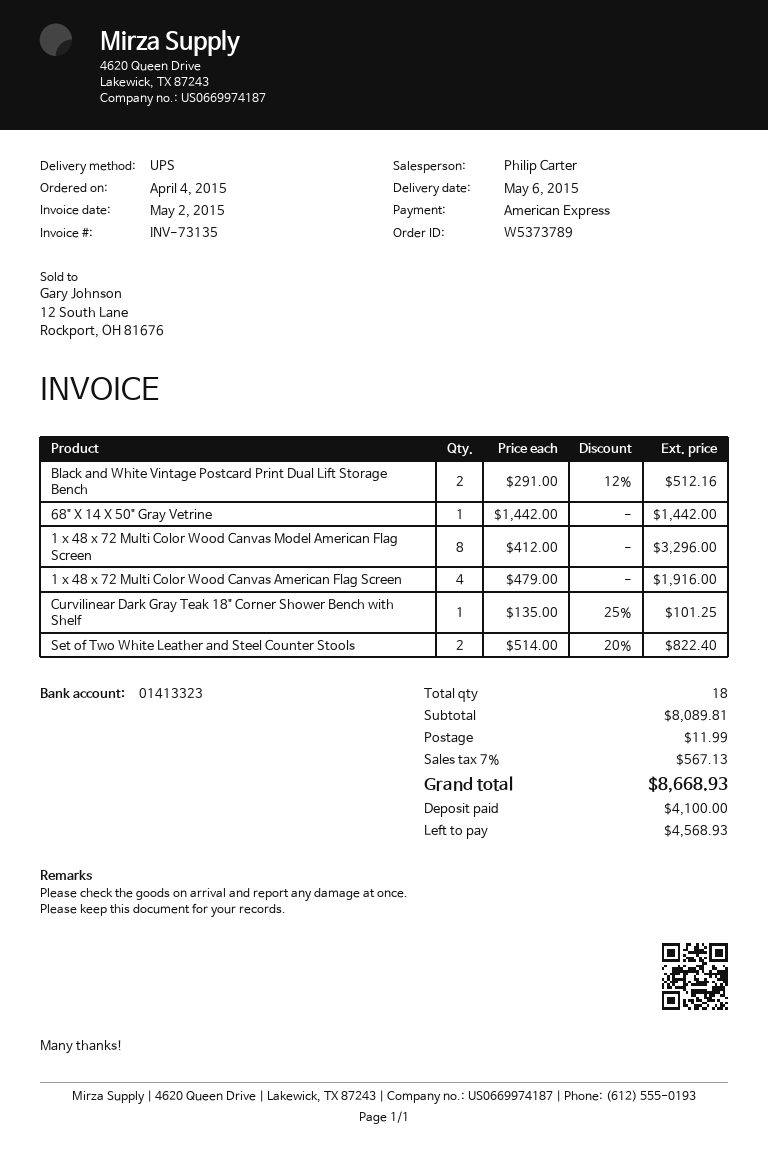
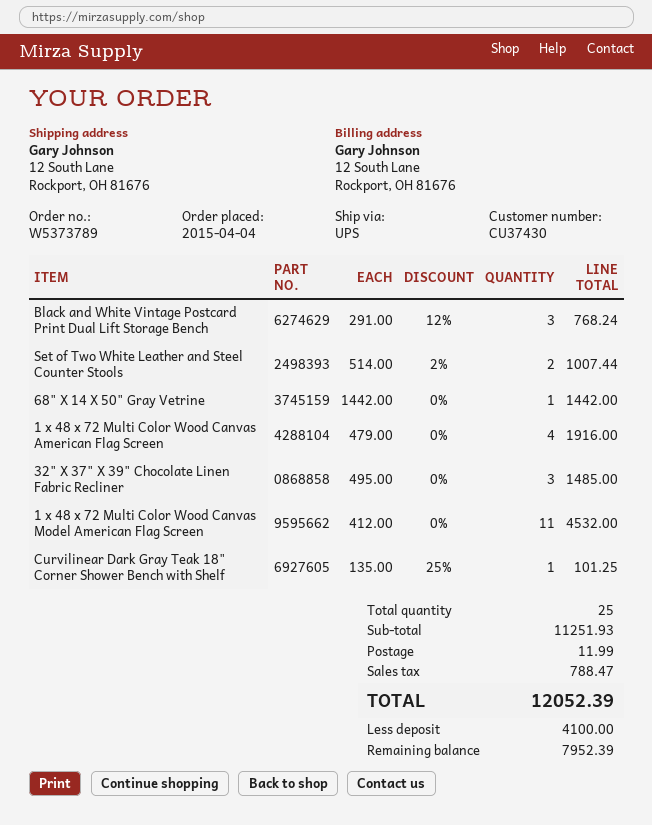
Black and White Vintage Postcard Print Dual Lift Storage Bench: 2 x 291.00 - 12% = 512.16 -> 3 x 291.00 - 12% = 768.24
1 x 48 x 72 Multi Color Wood Canvas Model American Flag Screen: 8 x 412.00 = 3296.00 -> 11 x 412.00 = 4532.00
Set of Two White Leather and Steel Counter Stools: 2 x 514.00 - 20% = 822.40 -> 2 x 514.00 - 2% = 1007.44
32" X 37" X 39" Chocolate Linen Fabric Recliner: none -> 3 x 495.00 = 1485.00
total quantity: 18 -> 25
subtotal: 8089.81 -> 11251.93
tax: 567.13 -> 788.47
total: 8668.93 -> 12052.39
balance: 4568.93 -> 7952.39

